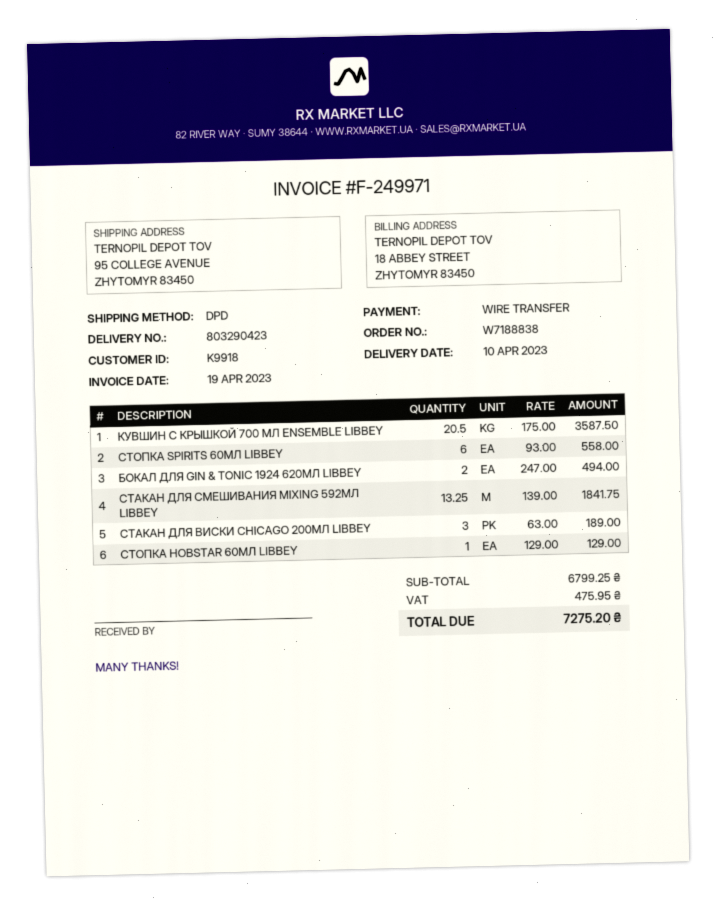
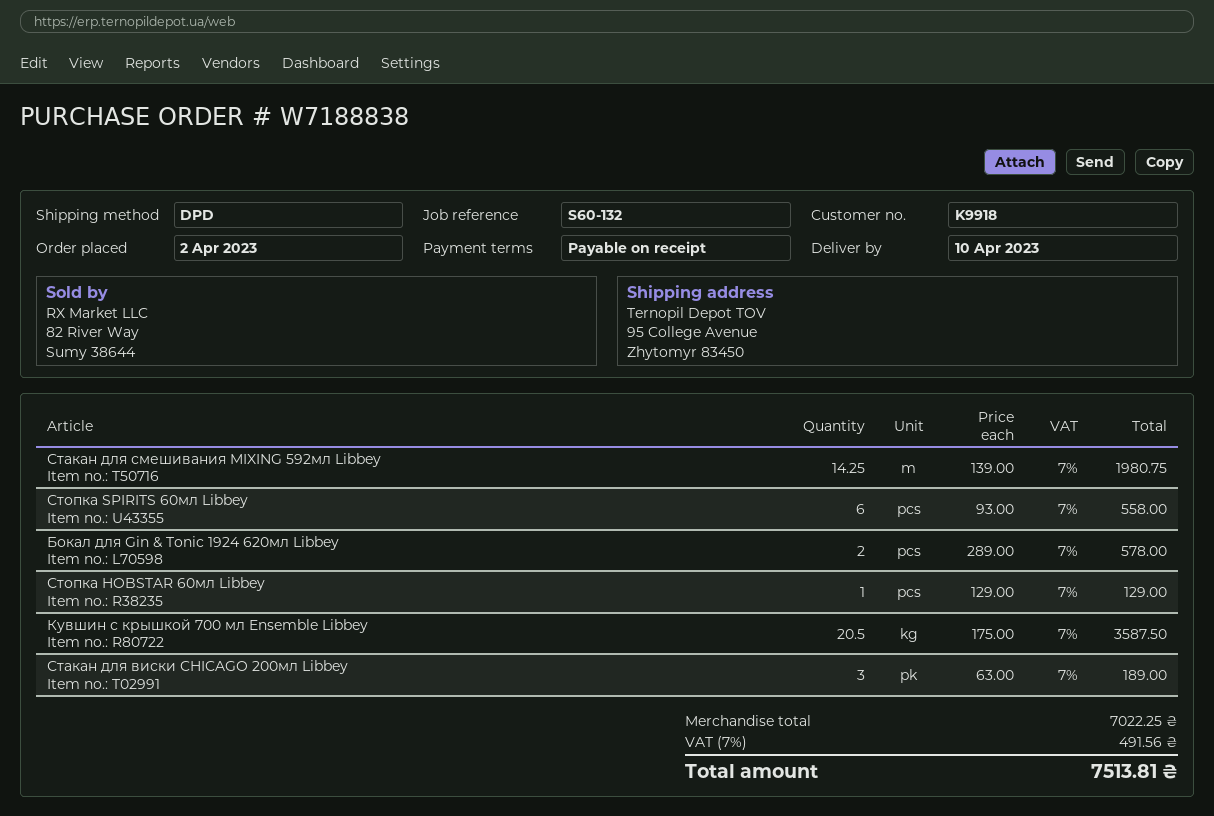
БОКАЛ ДЛЯ GIN & TONIC 1924 620МЛ LIBBEY: 2 x 247.00 = 494.00 -> 2 x 289.00 = 578.00
СТАКАН ДЛЯ СМЕШИВАНИЯ MIXING 592МЛ LIBBEY: 13.25 x 139.00 = 1841.75 -> 14.25 x 139.00 = 1980.75
subtotal: 6799.25 -> 7022.25
tax: 475.95 -> 491.56
total: 7275.20 -> 7513.81

